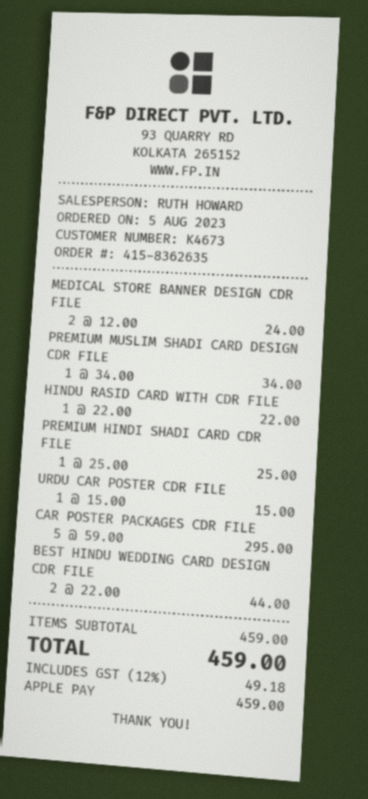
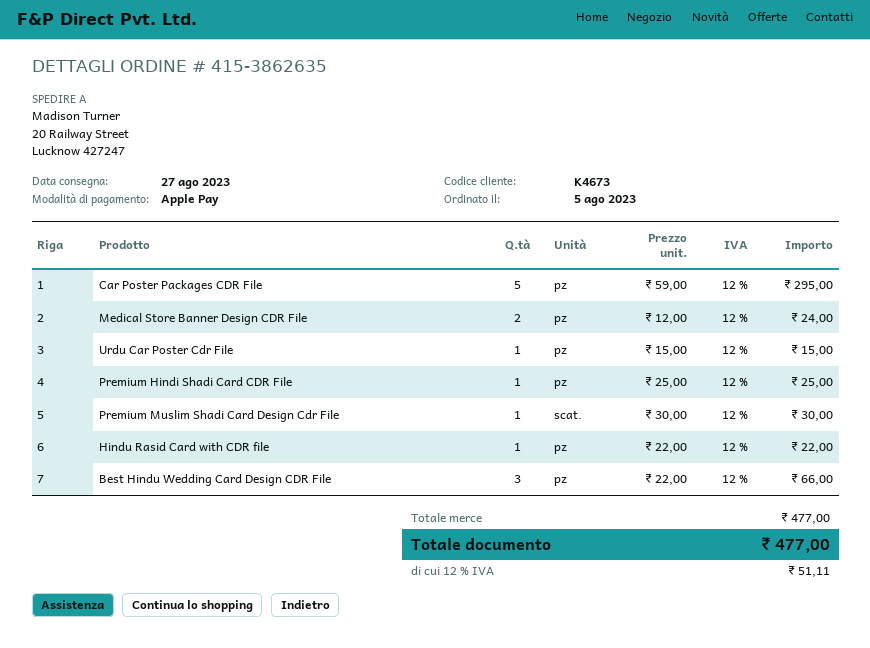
order number: 415-8362635 -> 415-3862635
PREMIUM MUSLIM SHADI CARD DESIGN CDR FILE: 1 x 34.00 = 34.00 -> 1 x 30.00 = 30.00
BEST HINDU WEDDING CARD DESIGN CDR FILE: 2 x 22.00 = 44.00 -> 3 x 22.00 = 66.00
subtotal: 459.00 -> 477.00
tax: 12% = 49.18 -> 12% = 51.11
total: 459.00 -> 477.00

